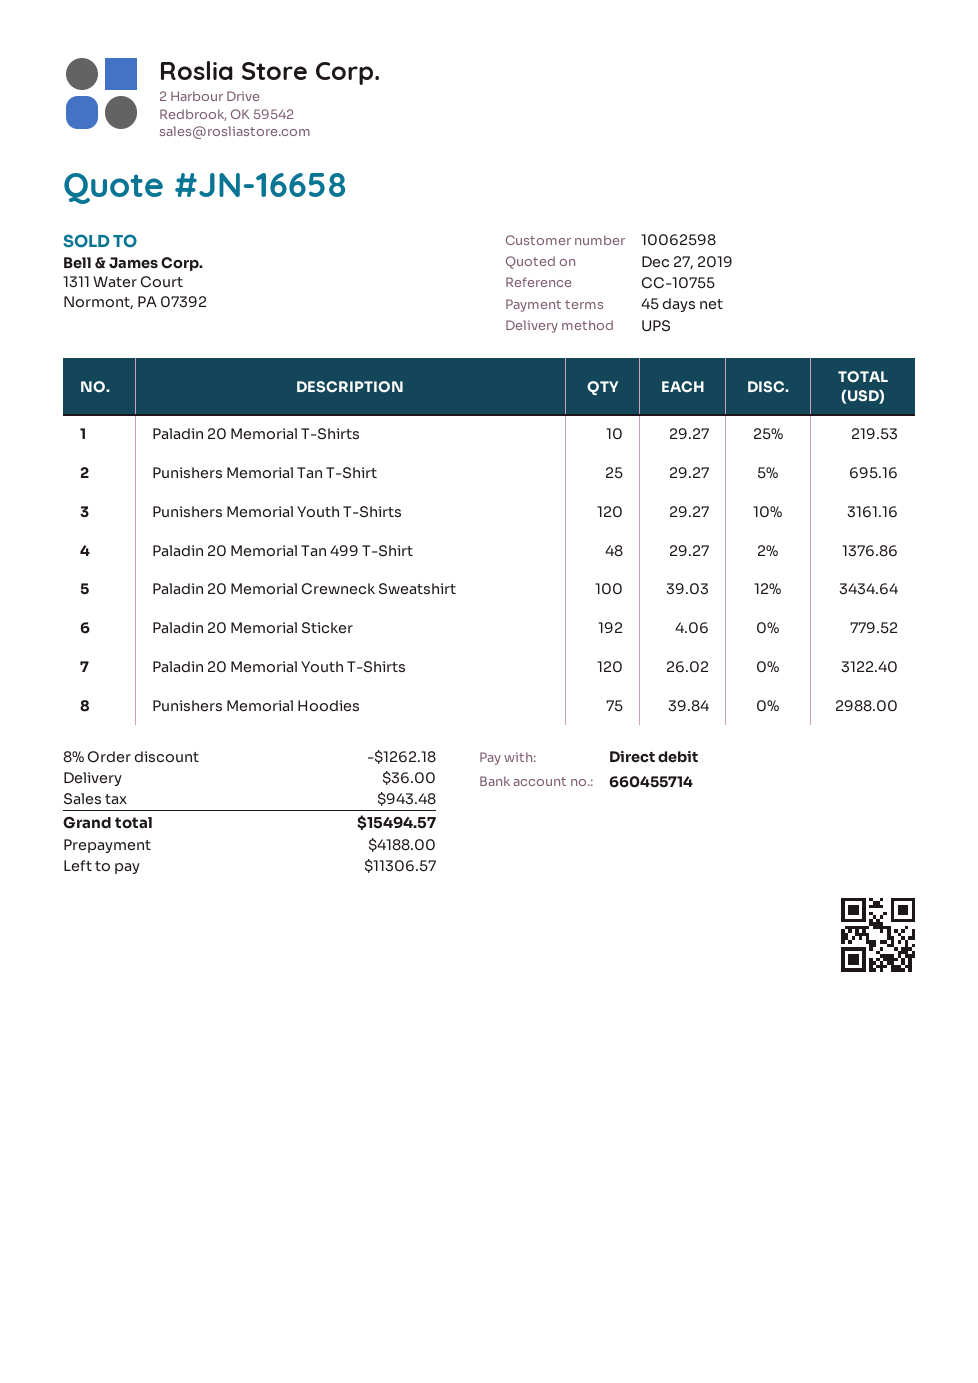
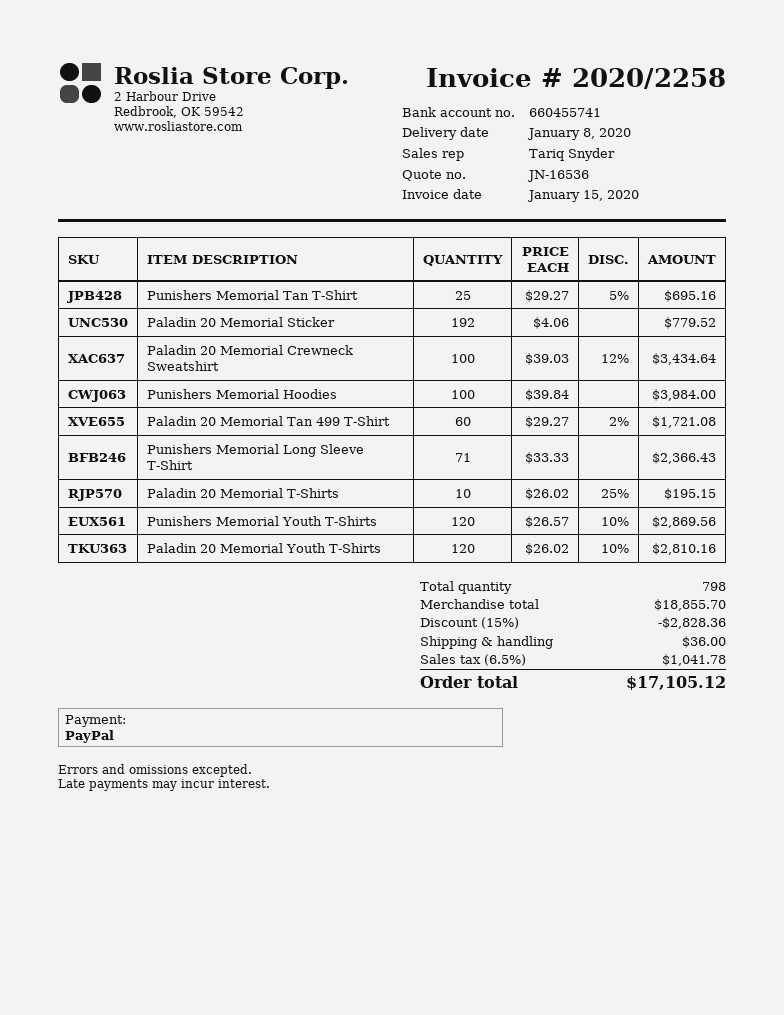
quote number: JN-16658 -> JN-16536
payment method: direct debit -> PayPal
bank account: 660455714 -> 660455741
Paladin 20 Memorial T-Shirts: 10 x 29.27 - 25% = 219.53 -> 10 x 26.02 - 25% = 195.15
Punishers Memorial Youth T-Shirts: 120 x 29.27 - 10% = 3161.16 -> 120 x 26.57 - 10% = 2869.56
Paladin 20 Memorial Tan 499 T-Shirt: 48 x 29.27 - 2% = 1376.86 -> 60 x 29.27 - 2% = 1721.08
Paladin 20 Memorial Youth T-Shirts: 120 x 26.02 = 3122.40 -> 120 x 26.02 - 10% = 2810.16
Punishers Memorial Hoodies: 75 x 39.84 = 2988.00 -> 100 x 39.84 = 3984.00
Punishers Memorial Long Sleeve T-Shirt: none -> 71 x 33.33 = 2366.43
discount: 8% = 1262.18 -> 15% = 2828.36
tax: 943.48 -> 1041.78
total: 15494.57 -> 17105.12

